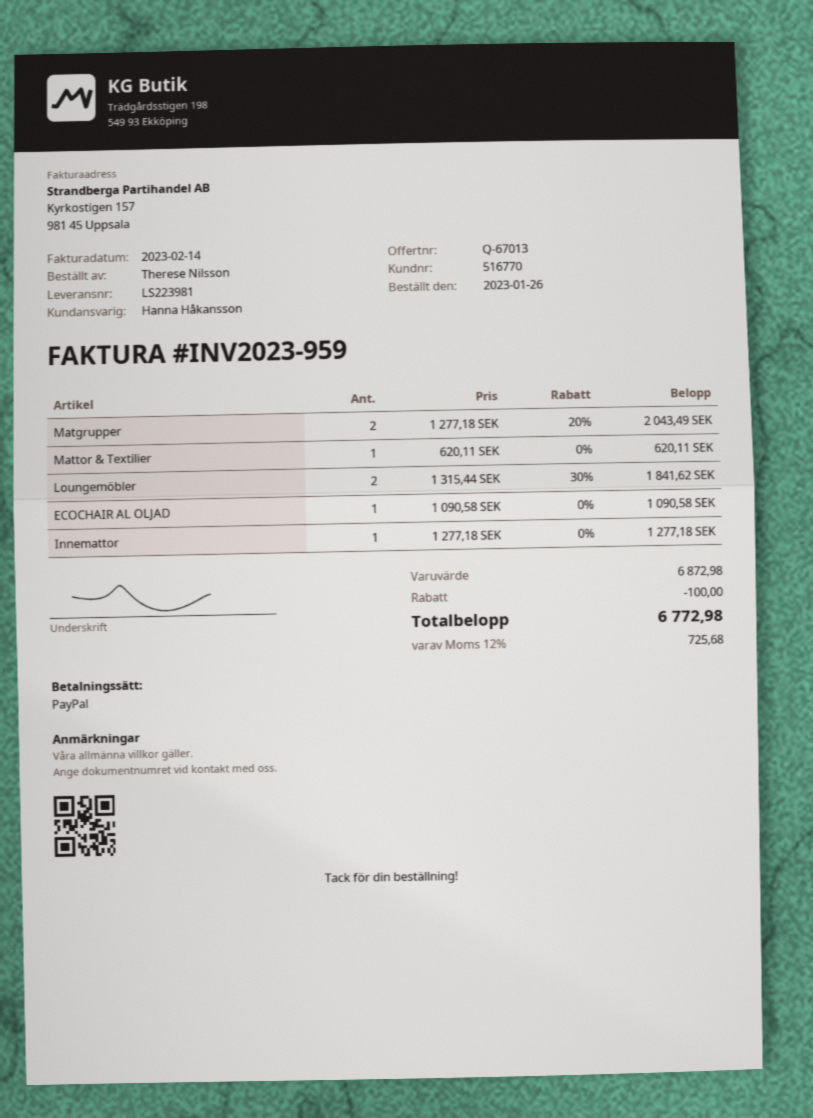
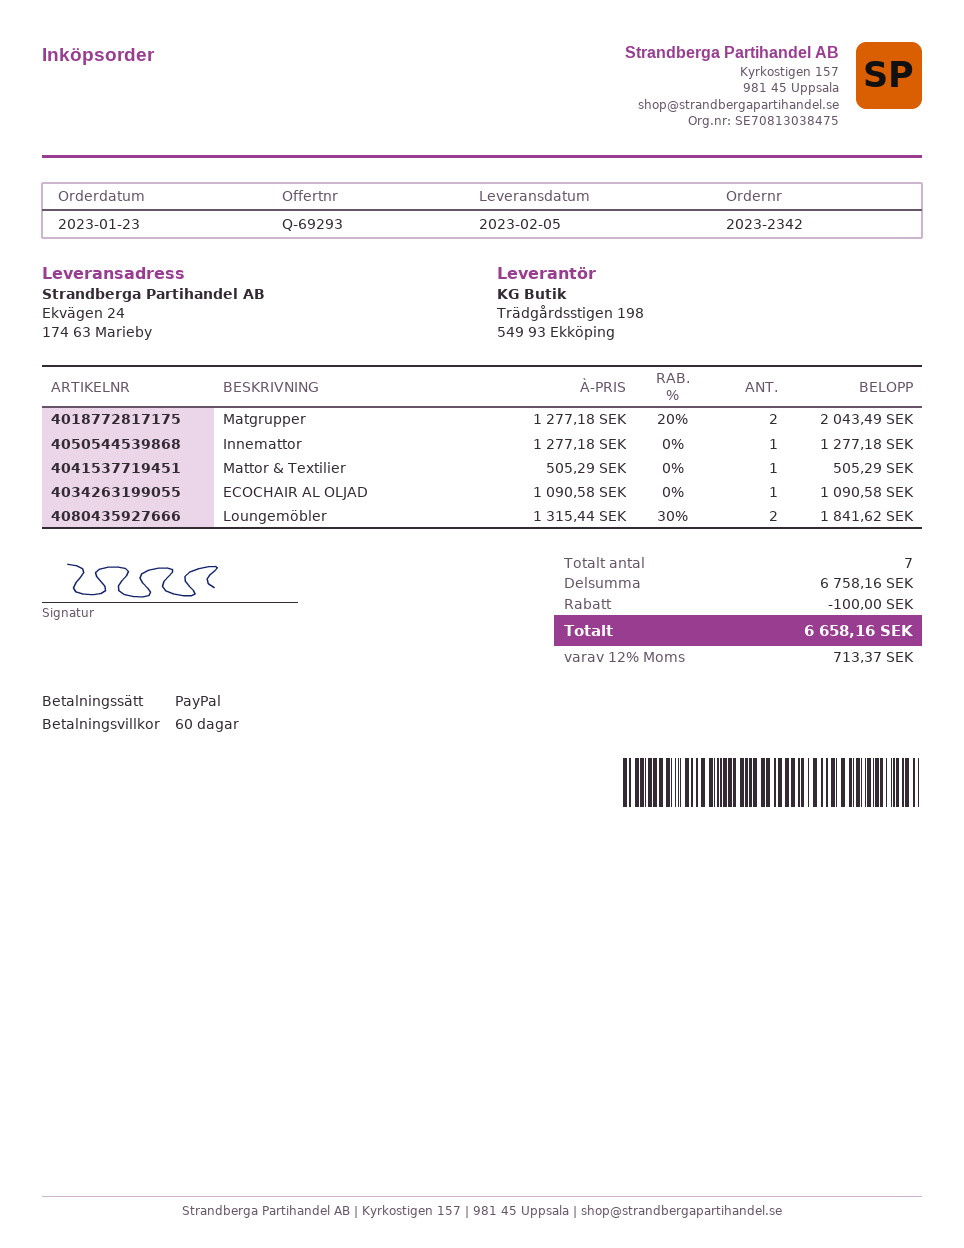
quote number: Q-67013 -> Q-69293
order date: 2023-01-26 -> 2023-01-23
Mattor & Textilier: 1 x 620.11 = 620.11 -> 1 x 505.29 = 505.29
subtotal: 6872.98 -> 6758.16
tax: 12% = 725.68 -> 12% = 713.37
total: 6772.98 -> 6658.16

